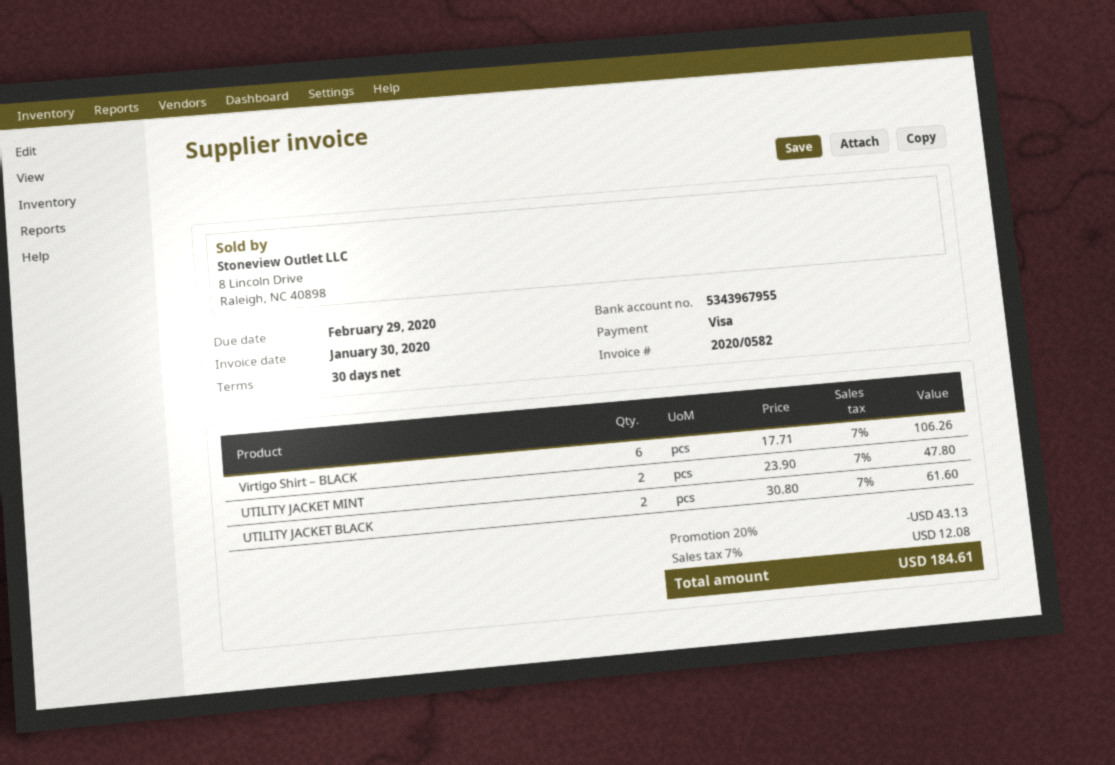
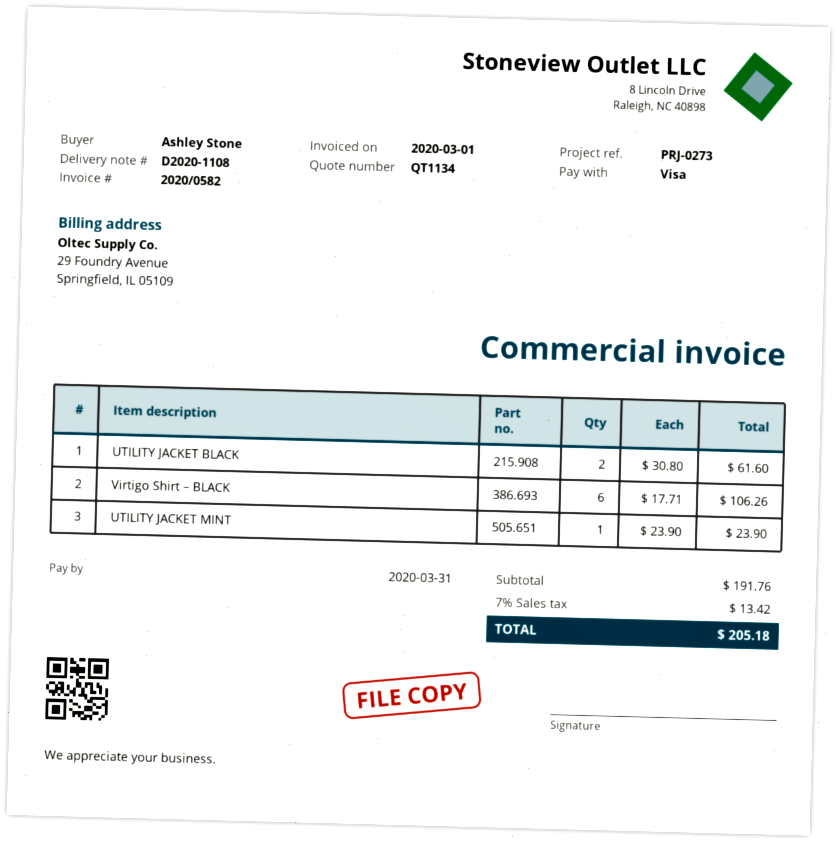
invoice date: 2020-01-30 -> 2020-03-01
due date: 2020-02-29 -> 2020-03-31
UTILITY JACKET MINT: 2 x 23.90 = 47.80 -> 1 x 23.90 = 23.90
discount: 20% = 43.13 -> none
tax: 7% = 12.08 -> 7% = 13.42
total: 184.61 -> 205.18

